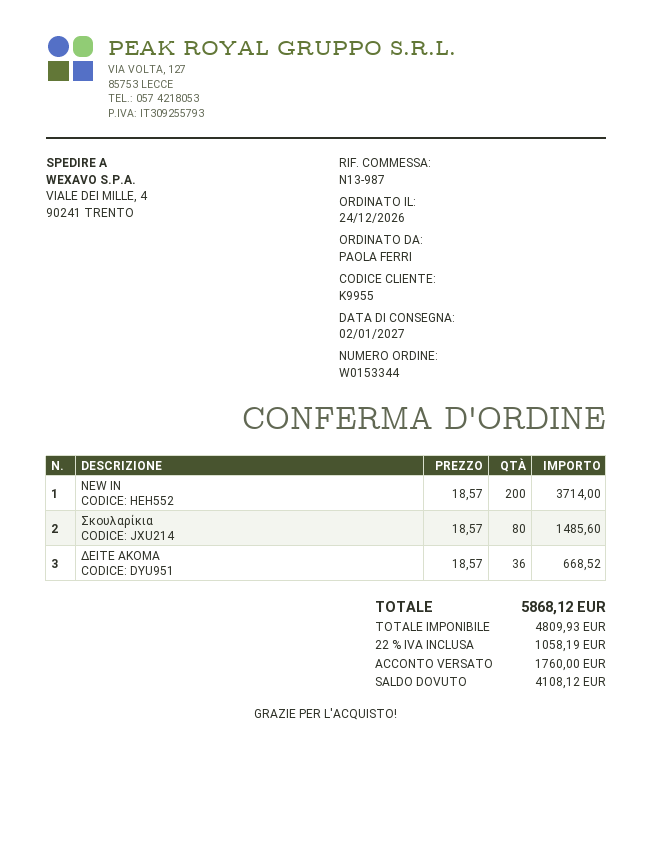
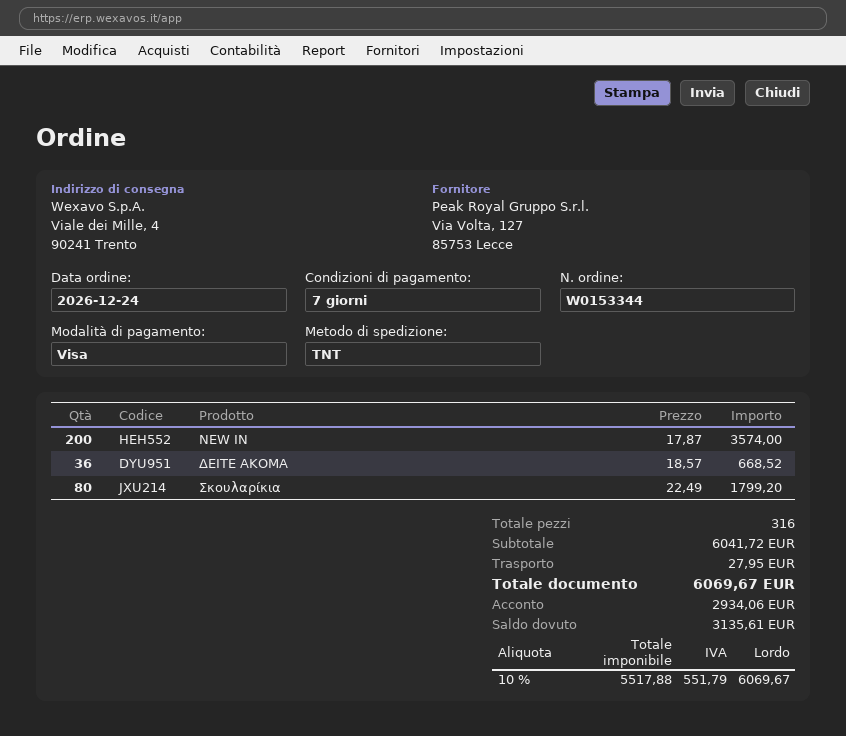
NEW IN: 200 x 18.57 = 3714.00 -> 200 x 17.87 = 3574.00
Σκουλαρίκια: 80 x 18.57 = 1485.60 -> 80 x 22.49 = 1799.20
shipping: none -> 27.95
net: 4809.93 -> 5517.88
tax: 22% = 1058.19 -> 10% = 551.79
total: 5868.12 -> 6069.67
deposit: 1760.00 -> 2934.06
balance: 4108.12 -> 3135.61

